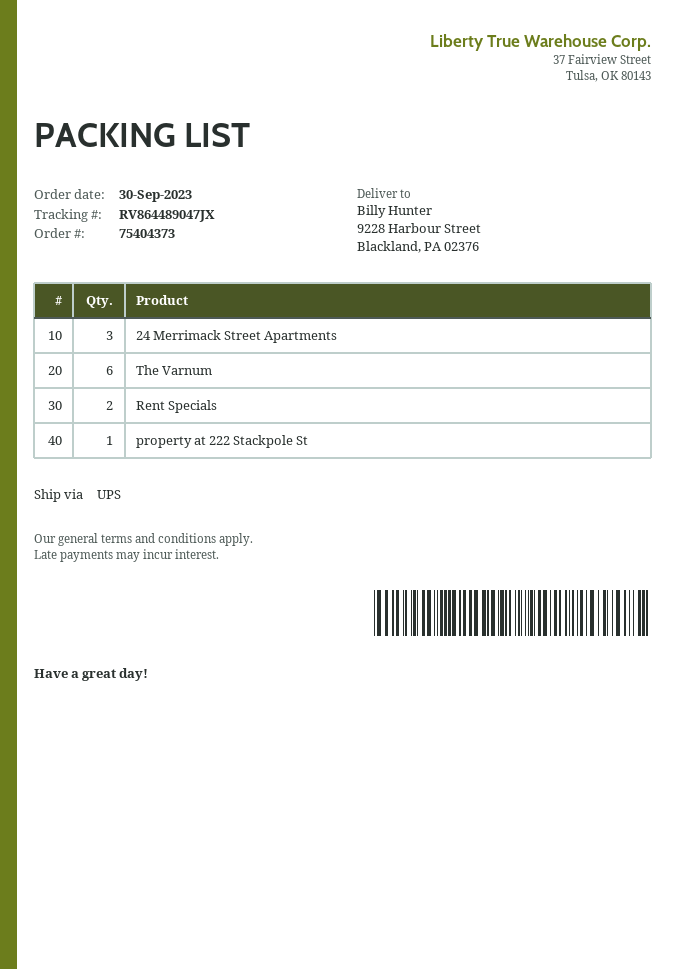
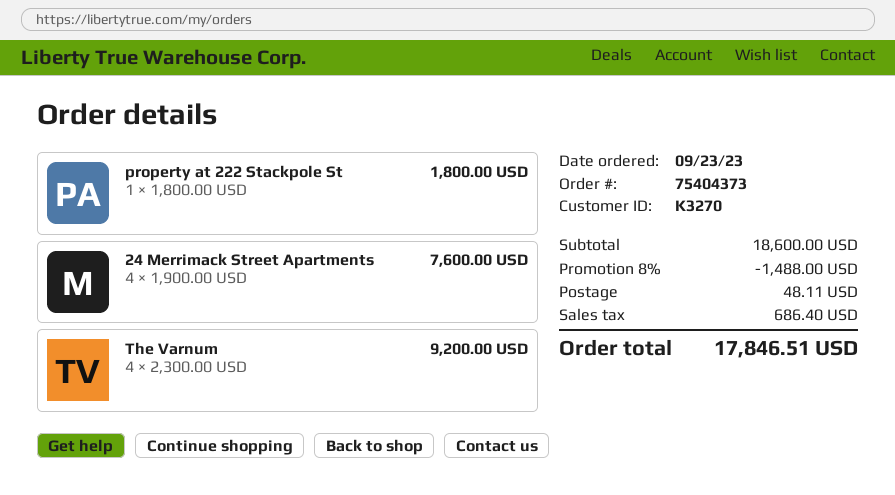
order date: 2023-09-30 -> 2023-09-23
24 Merrimack Street Apartments: 3 -> 4
The Varnum: 6 -> 4
Rent Specials: 2 -> none

